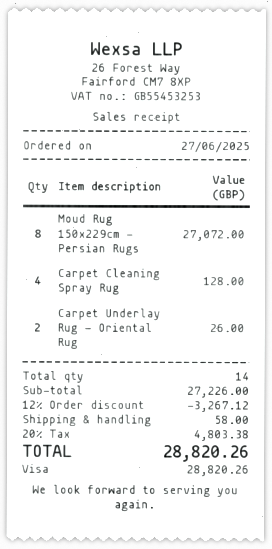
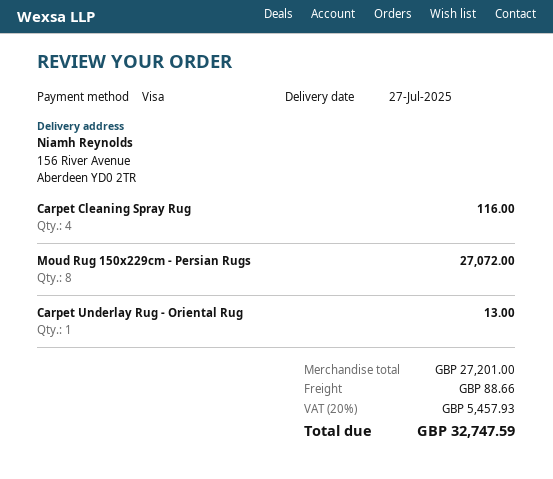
Carpet Cleaning Spray Rug: 4 for 128.00 -> 4 for 116.00
Carpet Underlay Rug - Oriental Rug: 2 for 26.00 -> 1 for 13.00
subtotal: 27226.00 -> 27201.00
discount: 12% = 3267.12 -> none
shipping: 58.00 -> 88.66
tax: 20% = 4803.38 -> 20% = 5457.93
total: 28820.26 -> 32747.59

